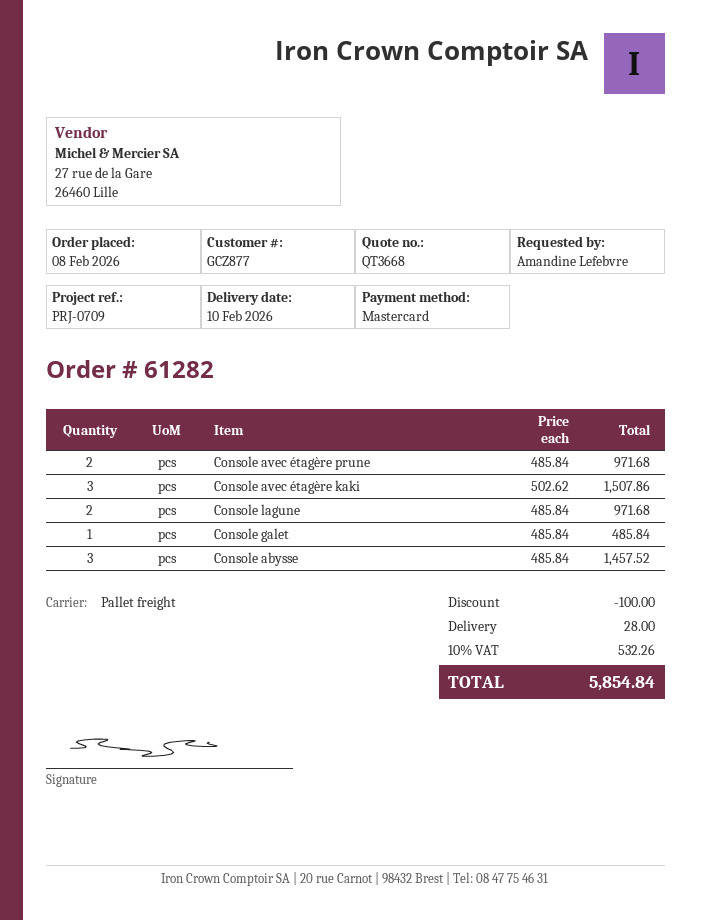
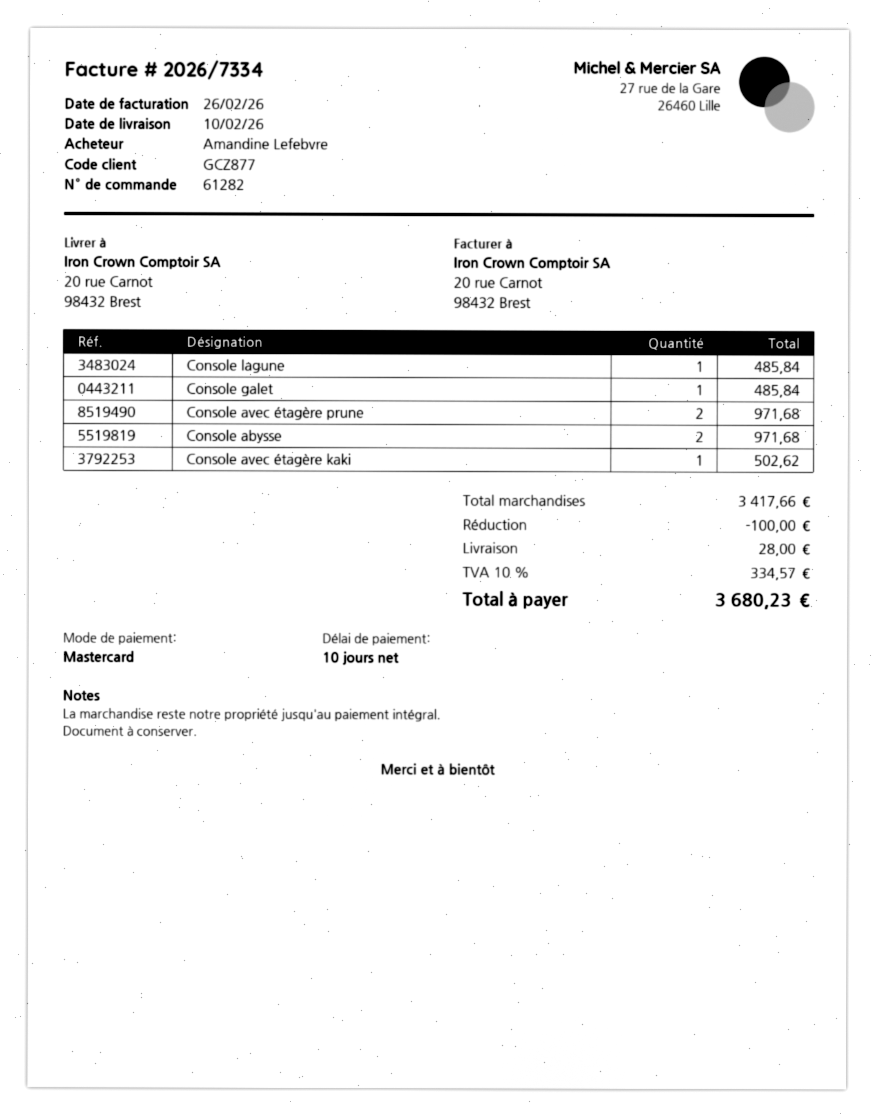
Console avec étagère kaki: 3 for 1507.86 -> 1 for 502.62
Console lagune: 2 for 971.68 -> 1 for 485.84
Console abysse: 3 for 1457.52 -> 2 for 971.68
tax: 10% = 532.26 -> 10% = 334.57
total: 5854.84 -> 3680.23

